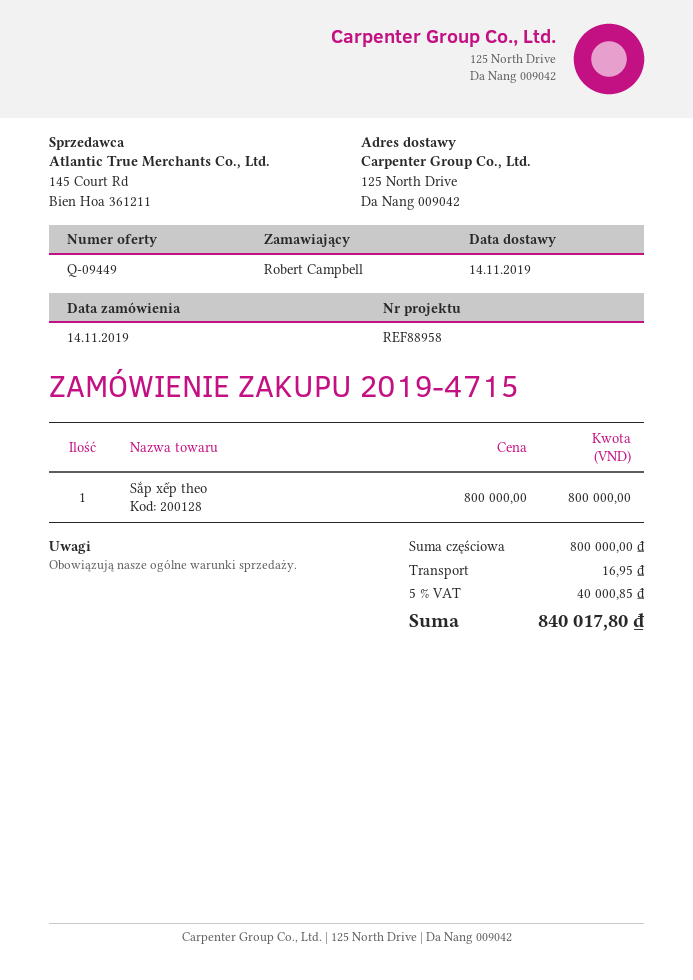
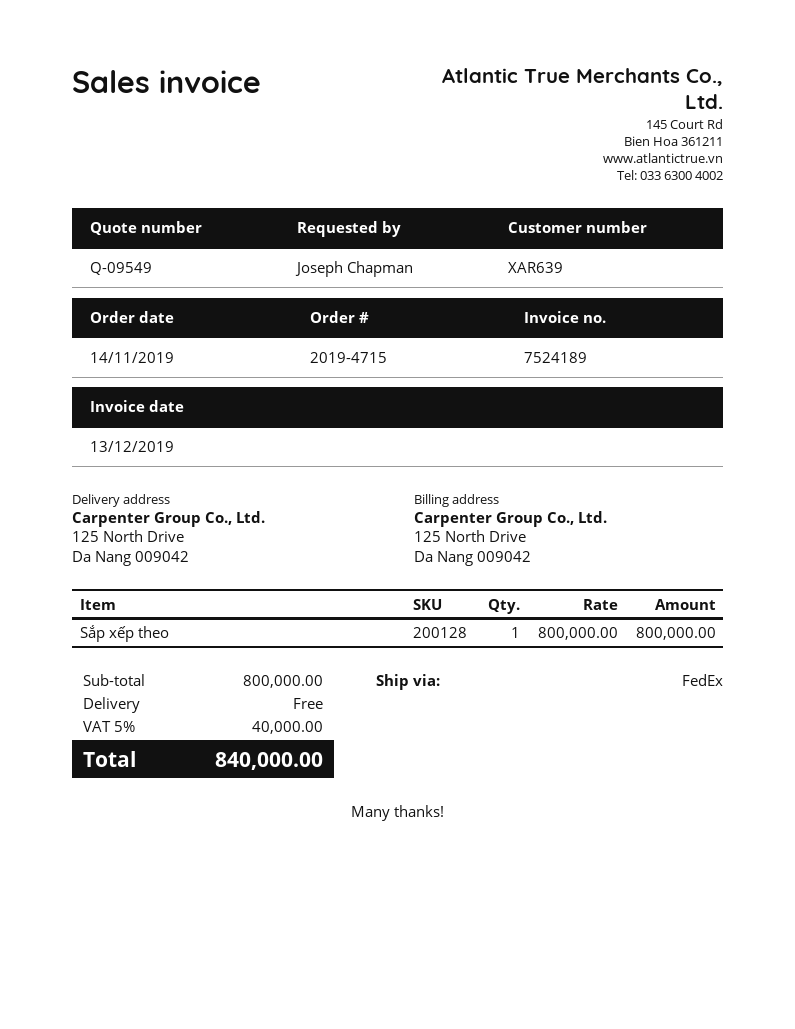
quote number: Q-09449 -> Q-09549
ordered by: Robert Campbell -> Joseph Chapman
shipping: 16.95 -> 0.00
tax: 5% = 40000.85 -> 5% = 40000.00
total: 840017.80 -> 840000.00

